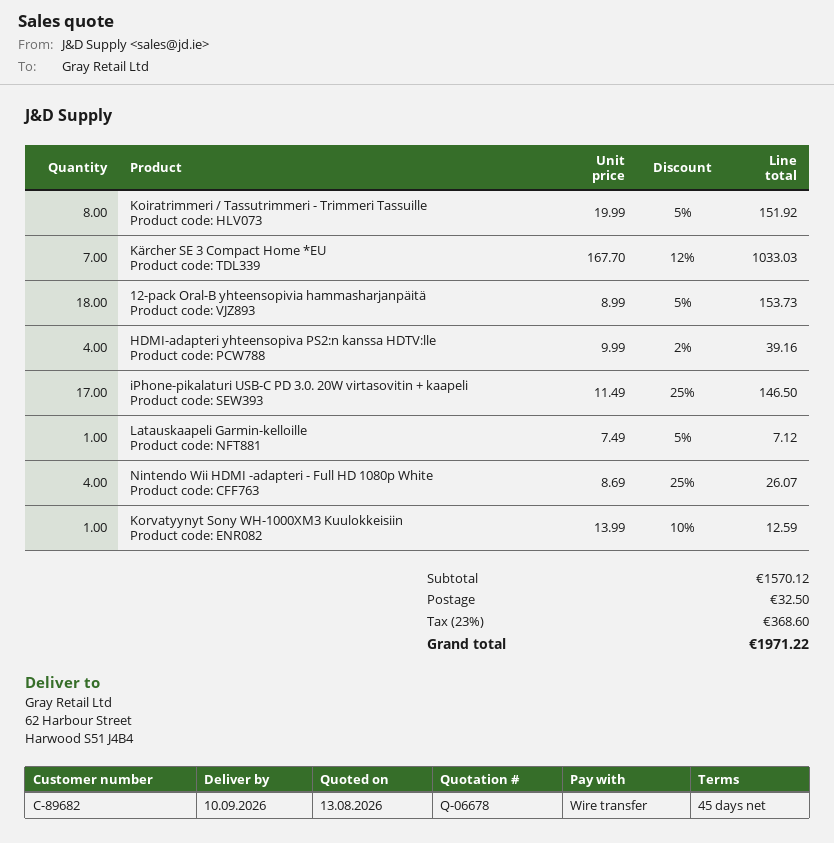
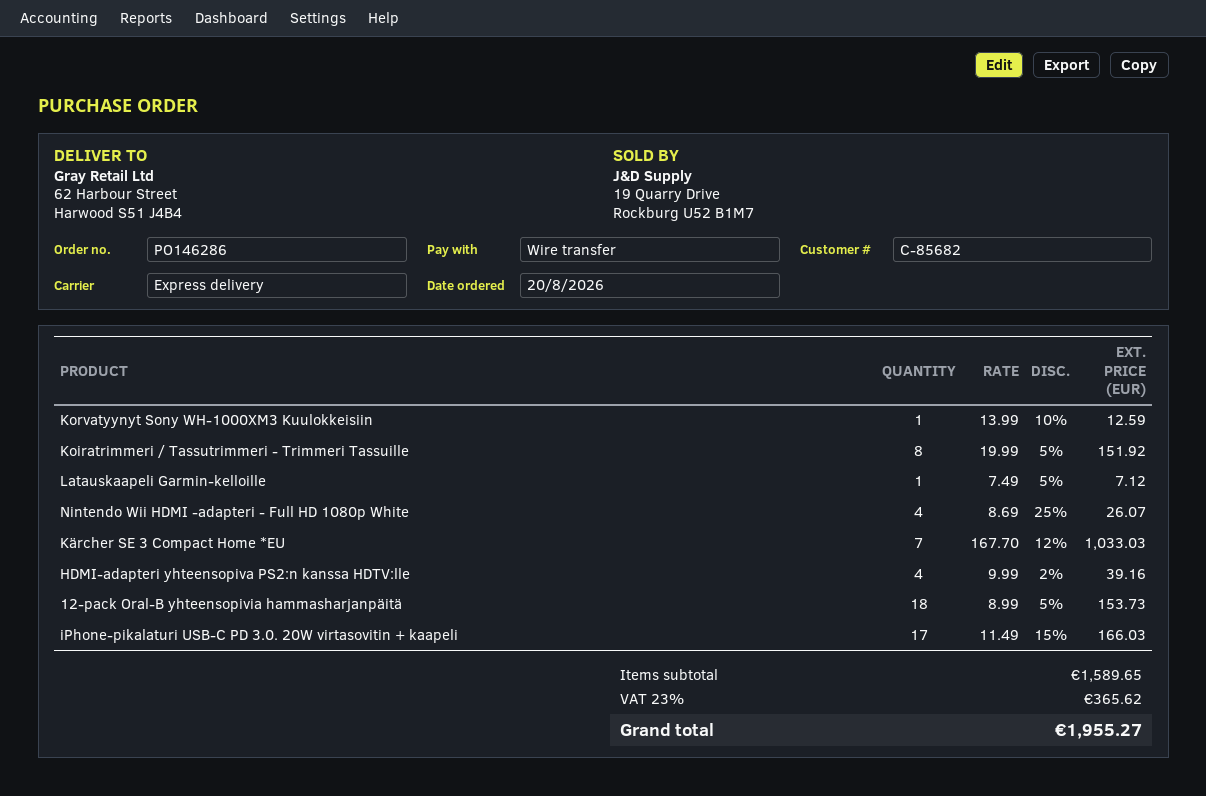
customer number: C-89682 -> C-85682
iPhone-pikalaturi USB-C PD 3.0. 20W virtasovitin + kaapeli: 17 x 11.49 - 25% = 146.50 -> 17 x 11.49 - 15% = 166.03
subtotal: 1570.12 -> 1589.65
shipping: 32.50 -> none
tax: 23% = 368.60 -> 23% = 365.62
total: 1971.22 -> 1955.27

